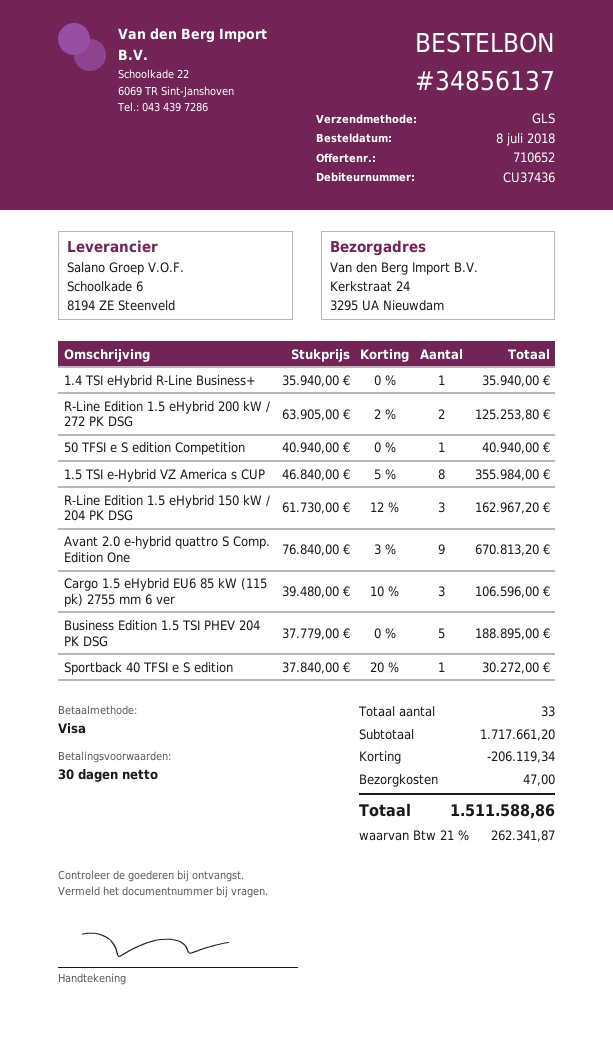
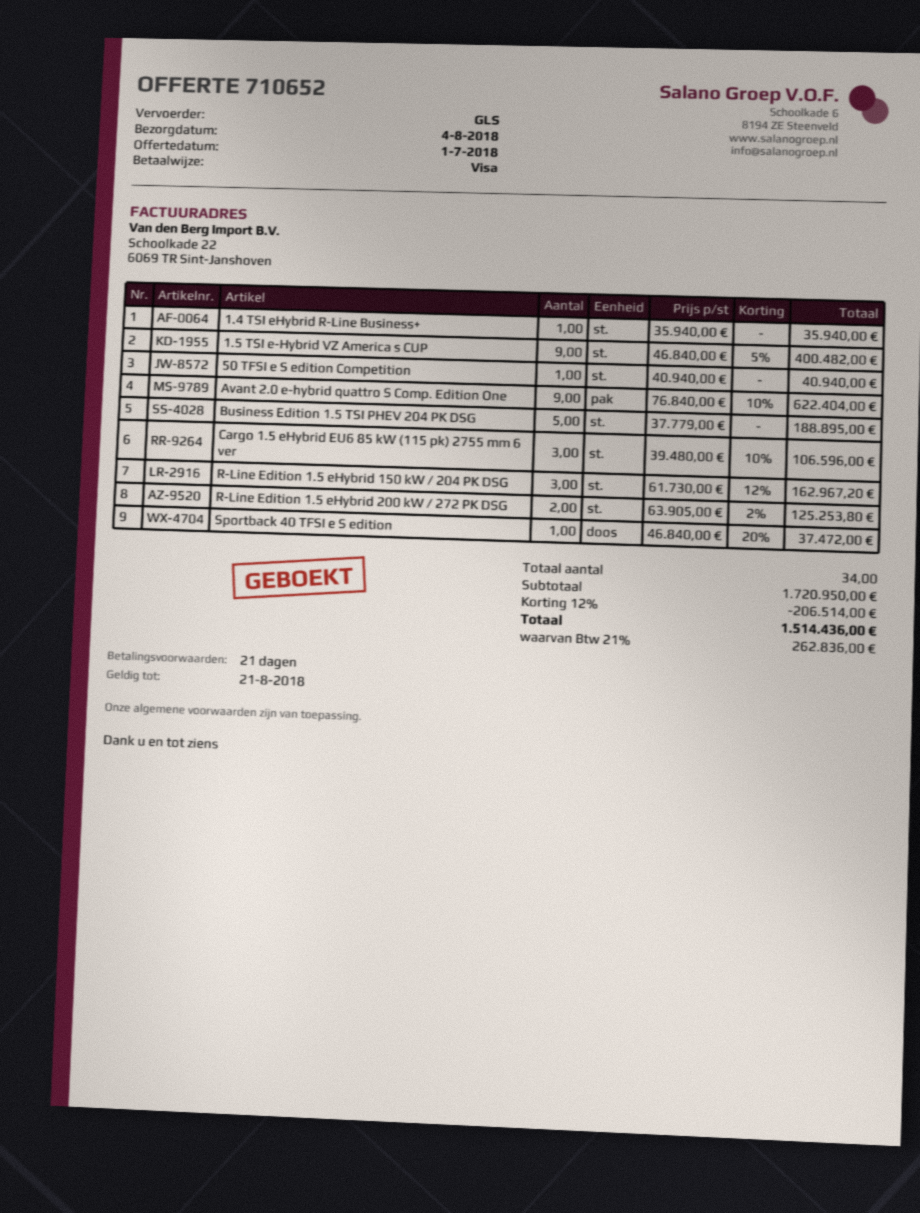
payment terms: 30 days -> 21 days
1.5 TSI e-Hybrid VZ America s CUP: 8 x 46840.00 - 5% = 355984.00 -> 9 x 46840.00 - 5% = 400482.00
Avant 2.0 e-hybrid quattro S Comp. Edition One: 9 x 76840.00 - 3% = 670813.20 -> 9 x 76840.00 - 10% = 622404.00
Sportback 40 TFSI e S edition: 1 x 37840.00 - 20% = 30272.00 -> 1 x 46840.00 - 20% = 37472.00
total quantity: 33 -> 34
subtotal: 1717661.20 -> 1720950.00
discount: 206119.34 -> 206514.00
shipping: 47.00 -> none
tax: 21% = 262341.87 -> 21% = 262836.00
total: 1511588.86 -> 1514436.00

